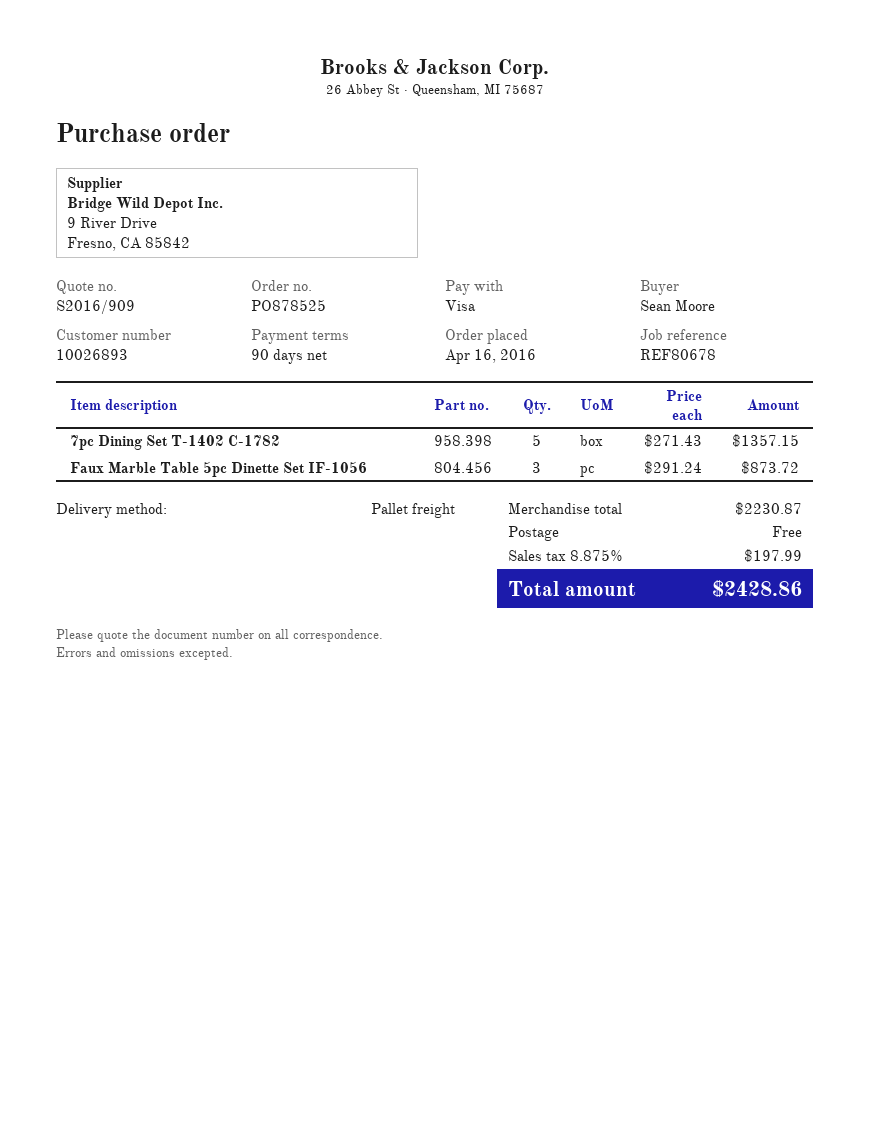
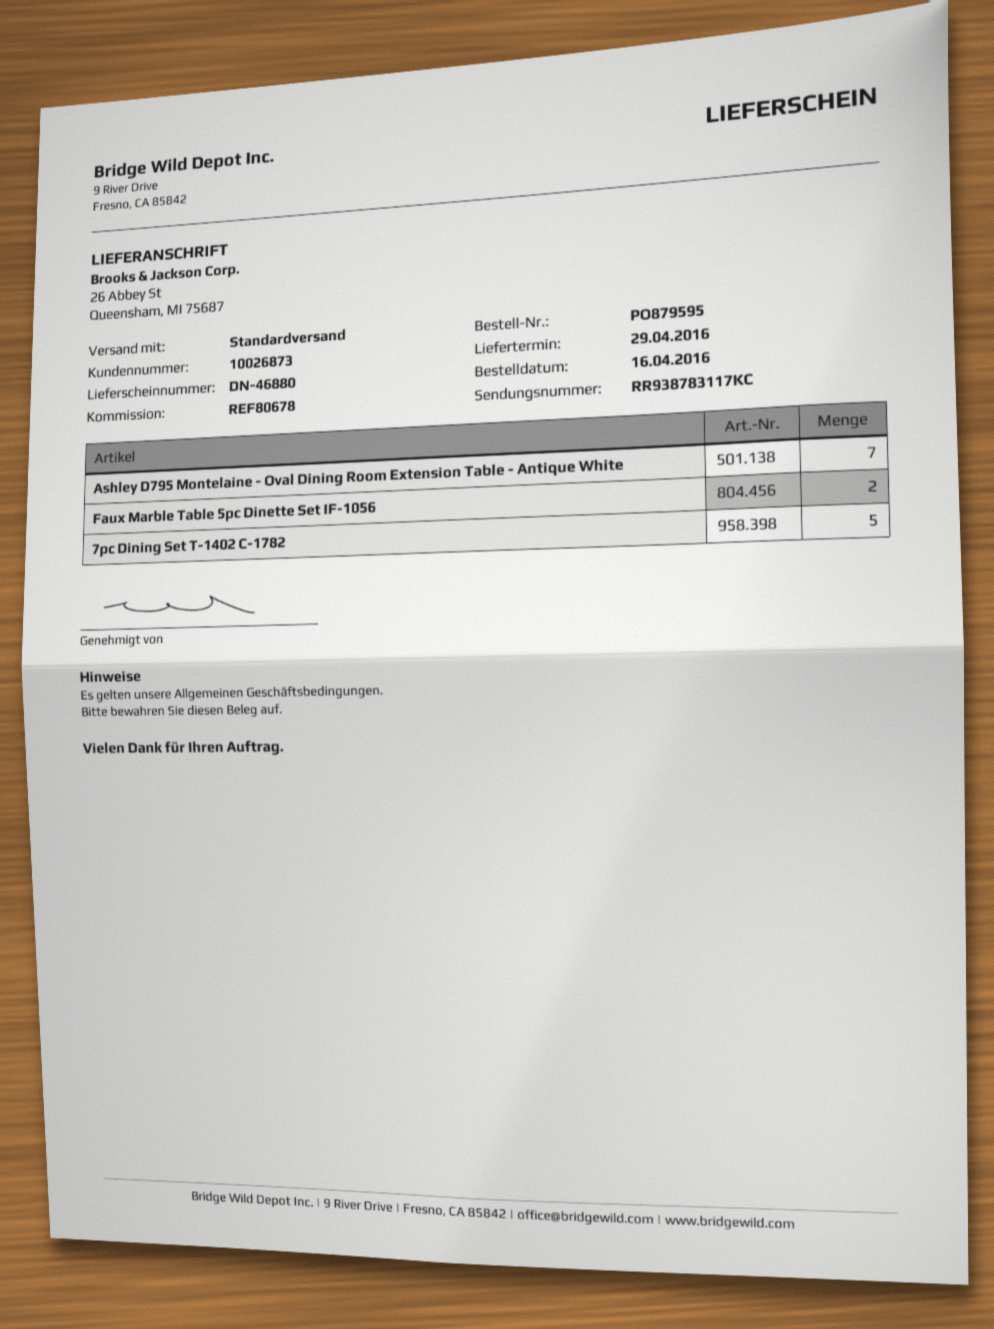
order number: PO878525 -> PO879595
customer number: 10026893 -> 10026873
shipping method: pallet freight -> standard
Faux Marble Table 5pc Dinette Set IF-1056: 3 -> 2
Ashley D795 Montelaine - Oval Dining Room Extension Table - Antique White: none -> 7

